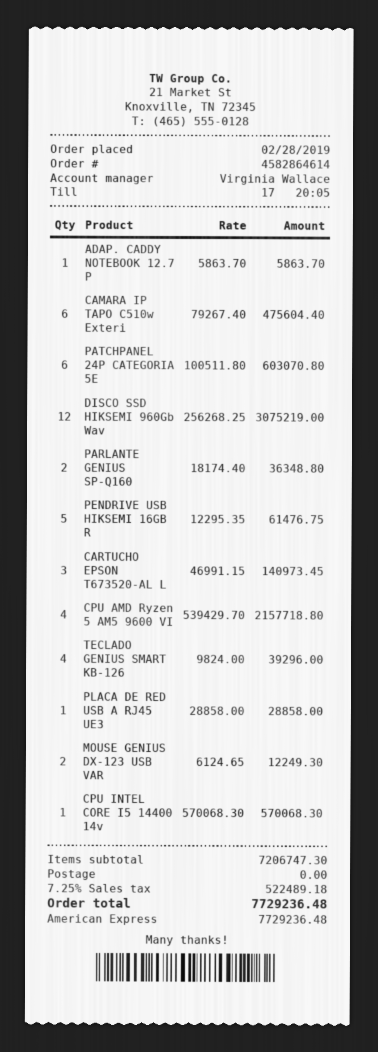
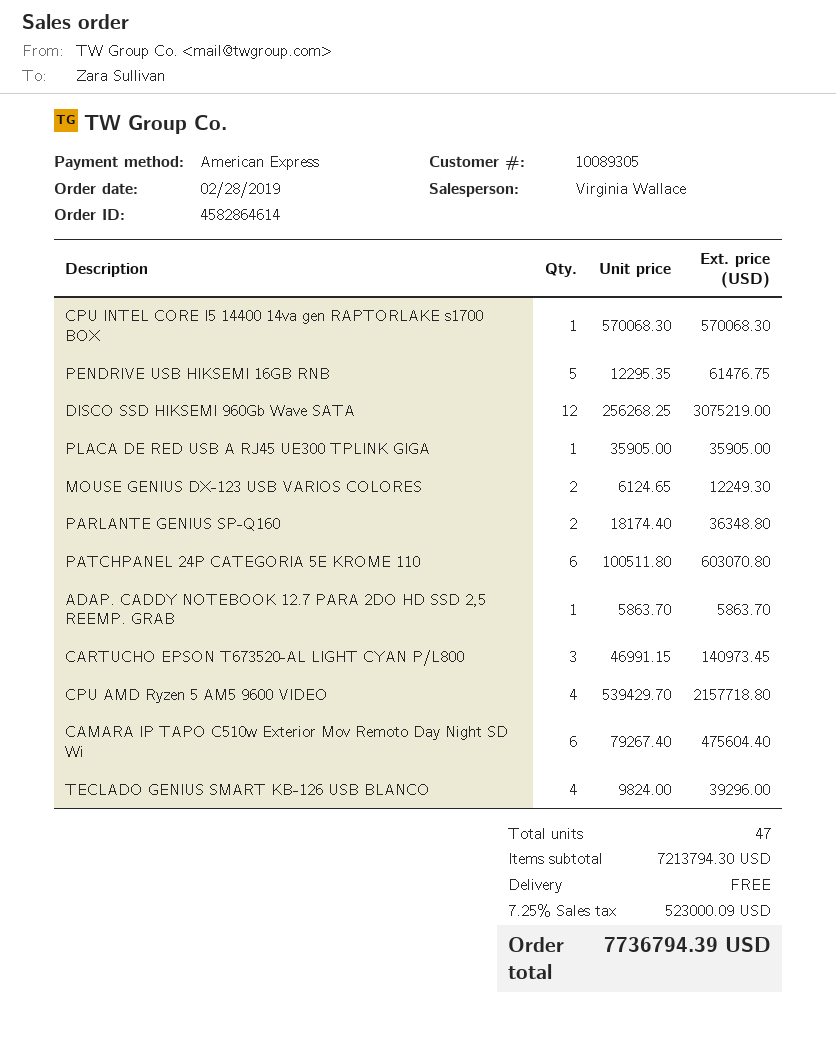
PLACA DE RED USB A RJ45 UE3: 1 x 28858.00 = 28858.00 -> 1 x 35905.00 = 35905.00
subtotal: 7206747.30 -> 7213794.30
tax: 7.25% = 522489.18 -> 7.25% = 523000.09
total: 7729236.48 -> 7736794.39

